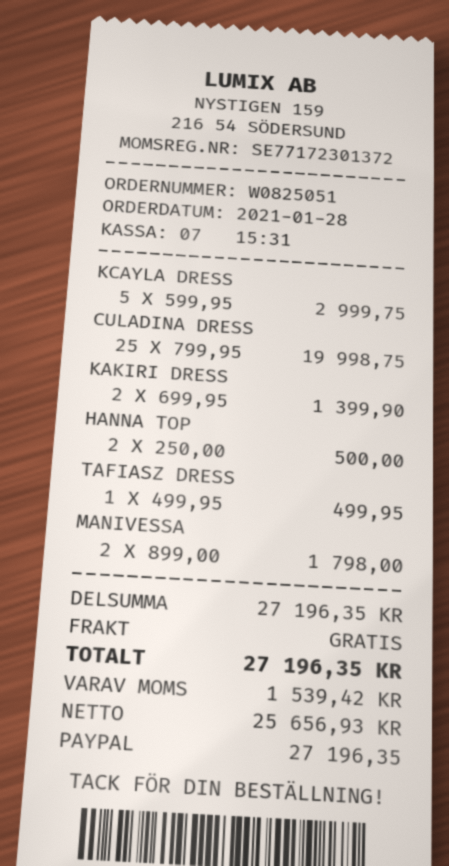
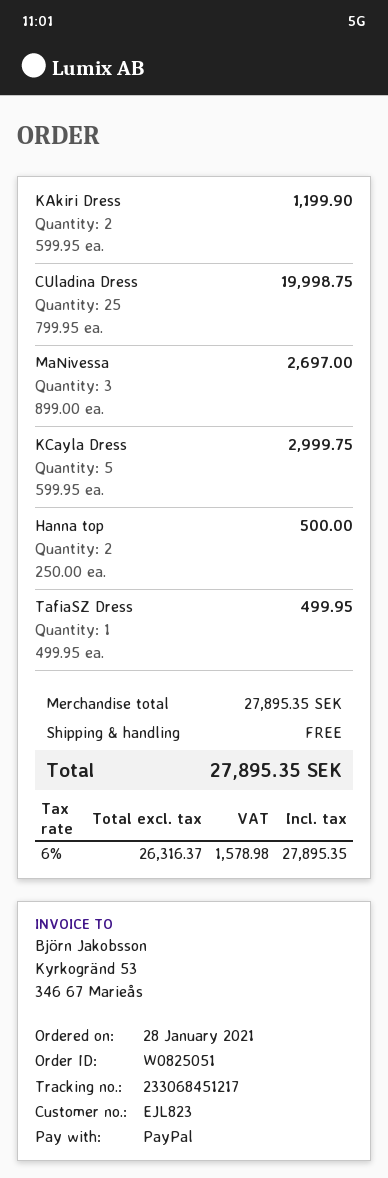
KAKIRI DRESS: 2 x 699.95 = 1399.90 -> 2 x 599.95 = 1199.90
MANIVESSA: 2 x 899.00 = 1798.00 -> 3 x 899.00 = 2697.00
subtotal: 27196.35 -> 27895.35
net: 25656.93 -> 26316.37
tax: 1539.42 -> 1578.98
total: 27196.35 -> 27895.35

